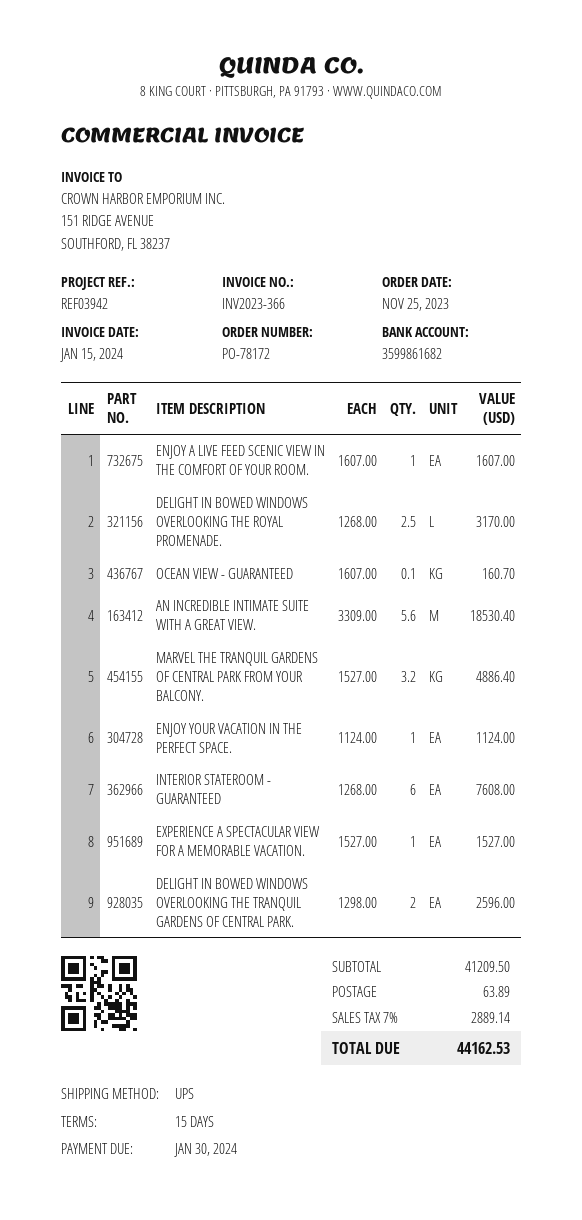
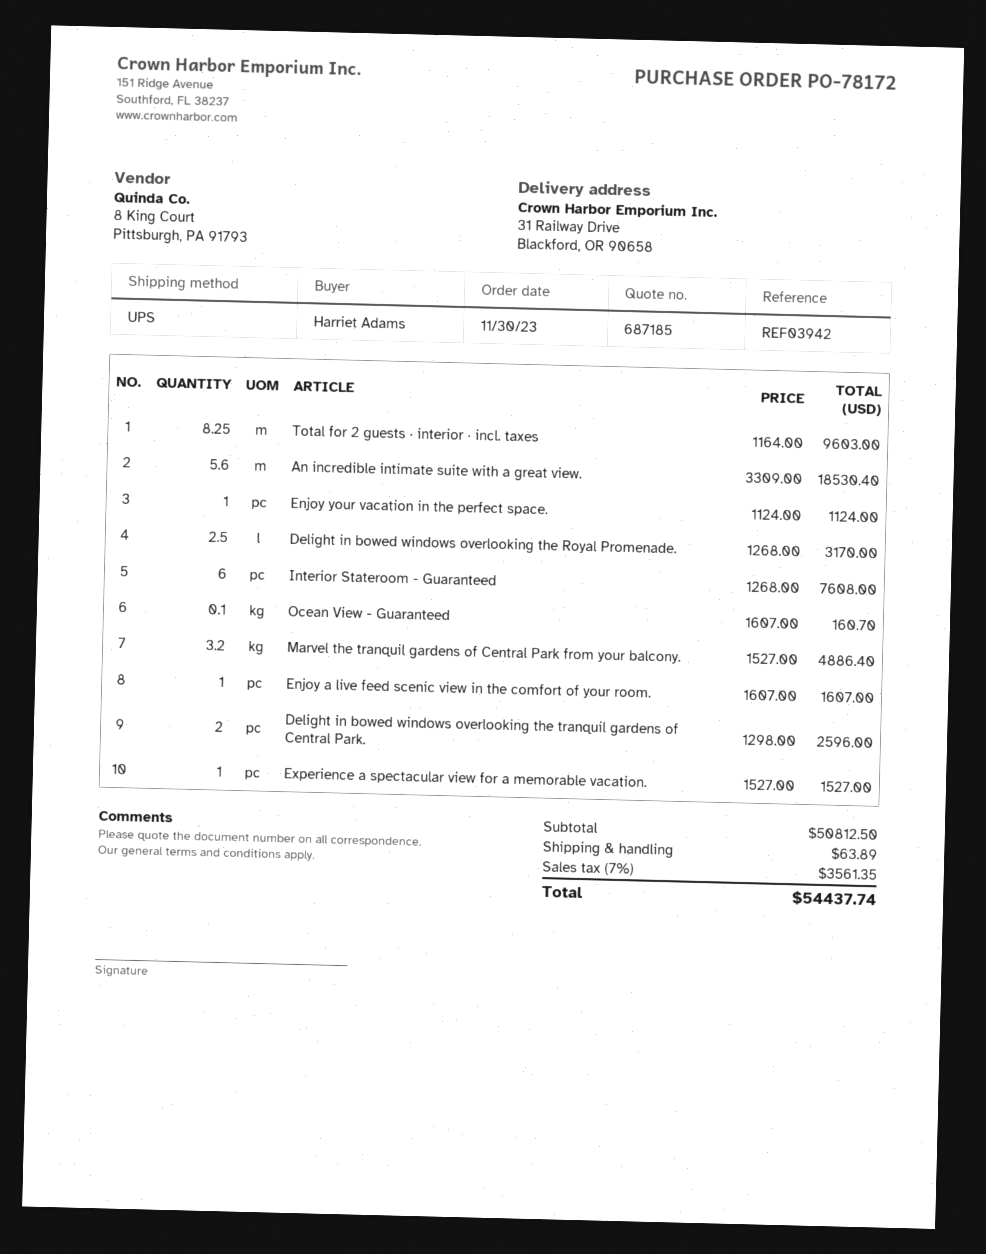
order date: 2023-11-25 -> 2023-11-30
Total for 2 guests · interior · incl. taxes: none -> 8.25 x 1164.00 = 9603.00
subtotal: 41209.50 -> 50812.50
tax: 7% = 2889.14 -> 7% = 3561.35
total: 44162.53 -> 54437.74

